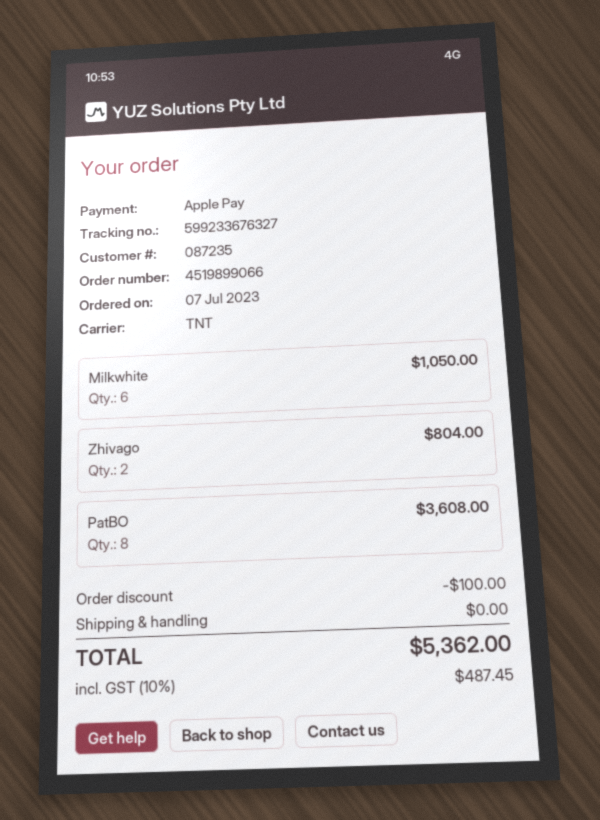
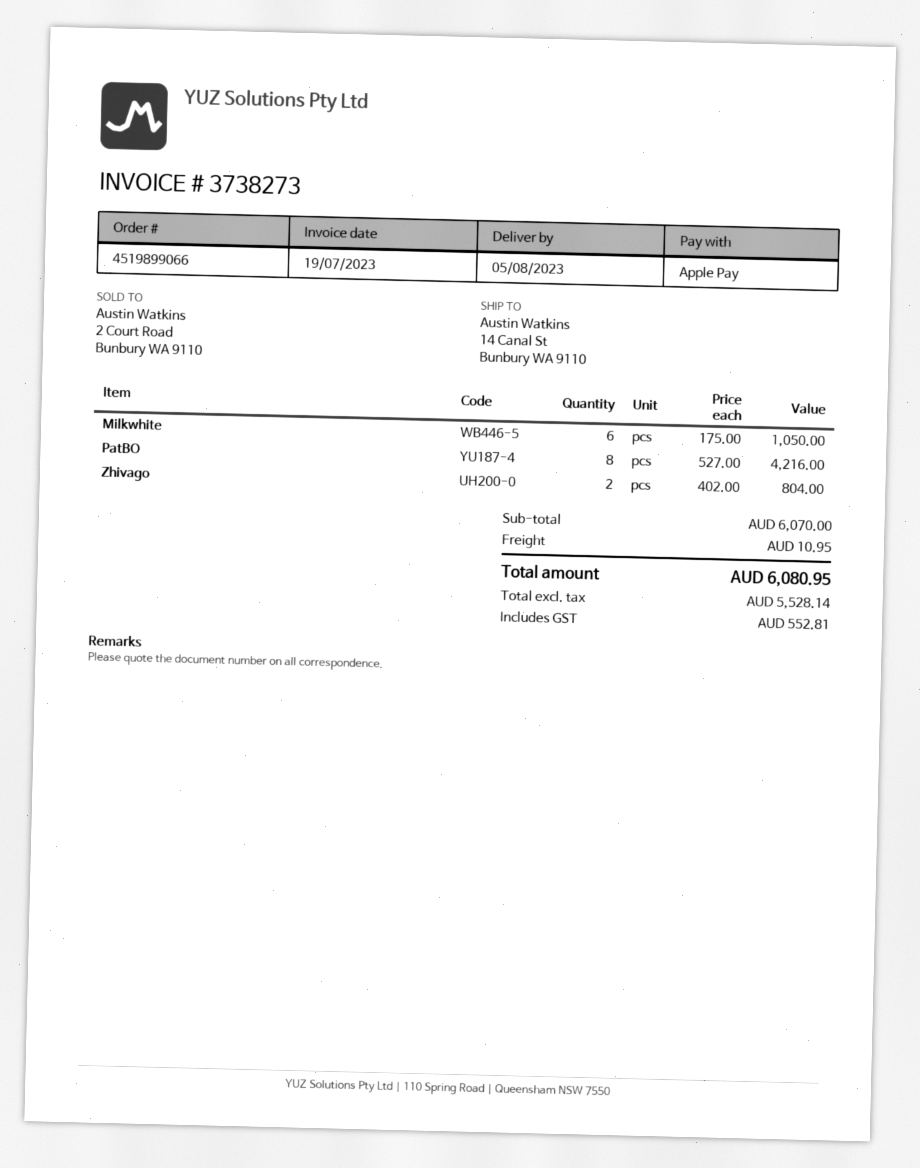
PatBO: 8 for 3608.00 -> 8 for 4216.00
discount: 100.00 -> none
shipping: 0.00 -> 10.95
tax: 487.45 -> 552.81
total: 5362.00 -> 6080.95

